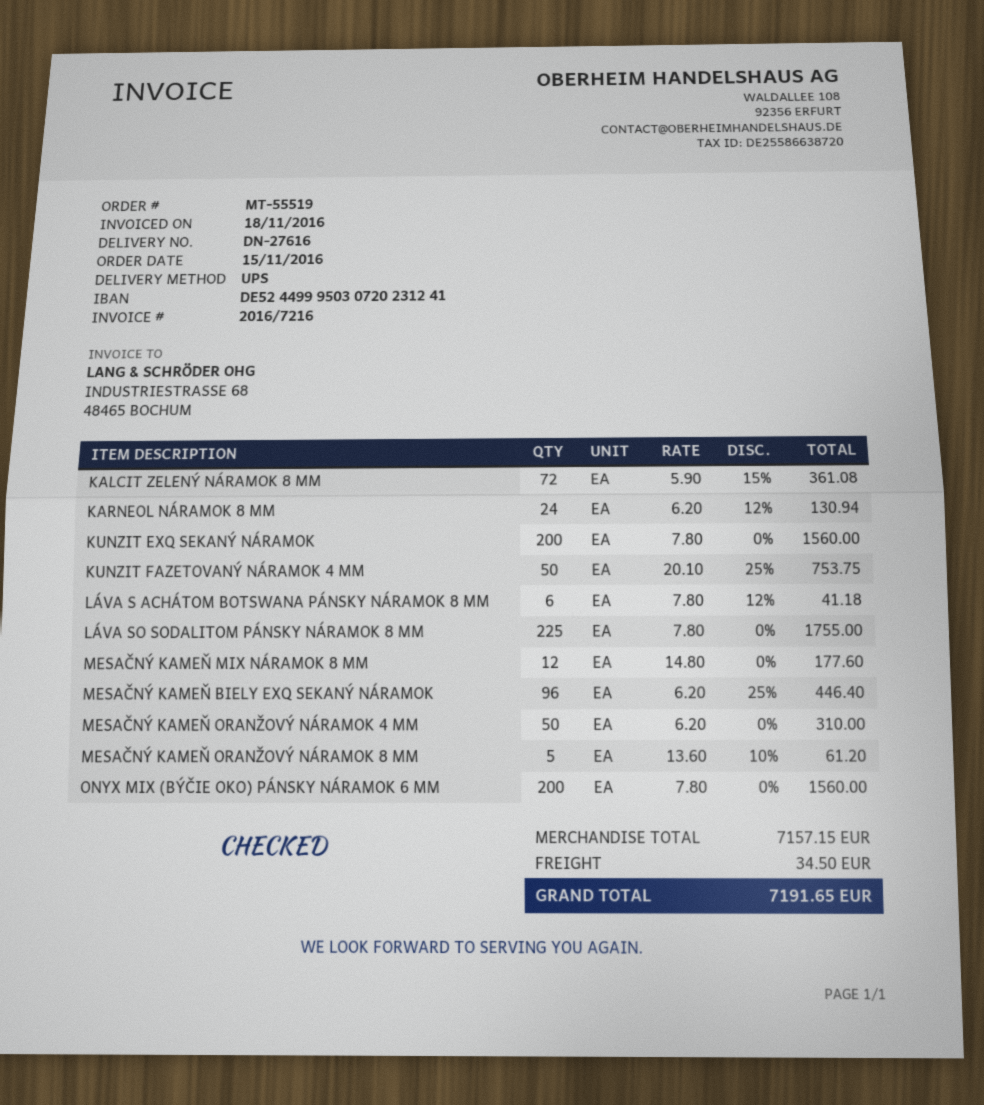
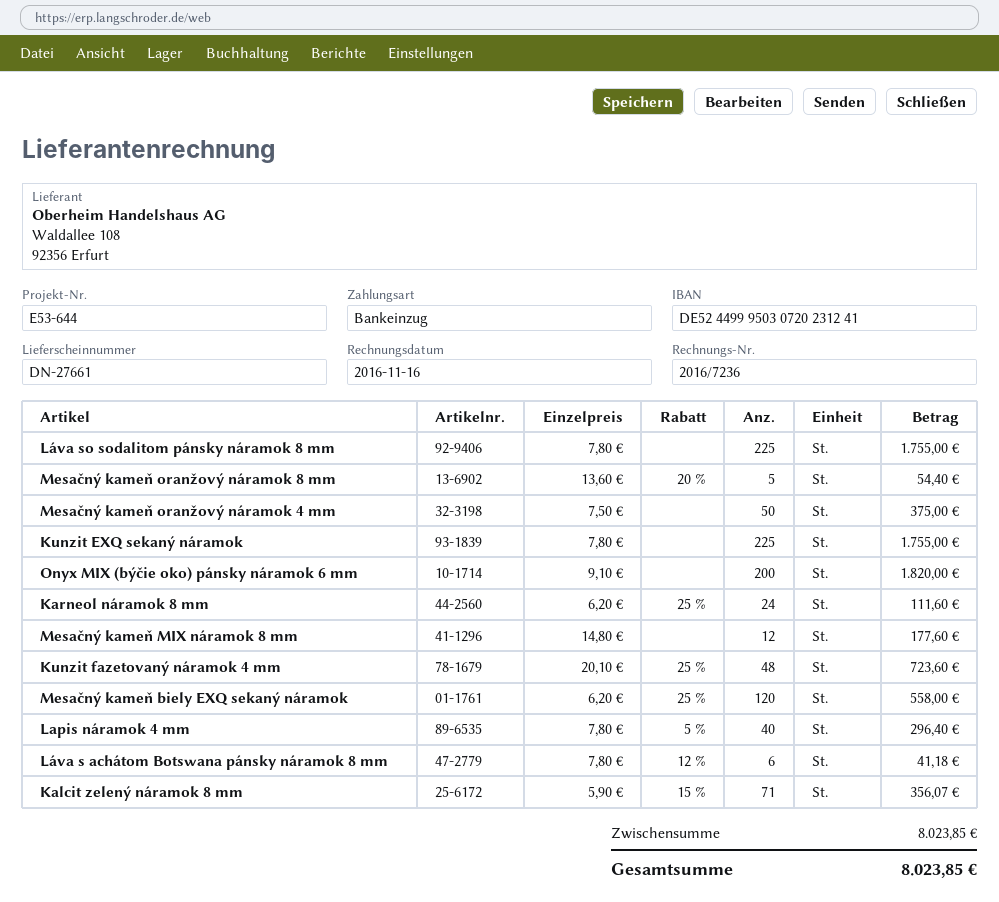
delivery note number: DN-27616 -> DN-27661
invoice number: 2016/7216 -> 2016/7236
invoice date: 2016-11-18 -> 2016-11-16
KALCIT ZELENÝ NÁRAMOK 8 MM: 72 x 5.90 - 15% = 361.08 -> 71 x 5.90 - 15% = 356.07
KARNEOL NÁRAMOK 8 MM: 24 x 6.20 - 12% = 130.94 -> 24 x 6.20 - 25% = 111.60
KUNZIT EXQ SEKANÝ NÁRAMOK: 200 x 7.80 = 1560.00 -> 225 x 7.80 = 1755.00
KUNZIT FAZETOVANÝ NÁRAMOK 4 MM: 50 x 20.10 - 25% = 753.75 -> 48 x 20.10 - 25% = 723.60
MESAČNÝ KAMEŇ BIELY EXQ SEKANÝ NÁRAMOK: 96 x 6.20 - 25% = 446.40 -> 120 x 6.20 - 25% = 558.00
MESAČNÝ KAMEŇ ORANŽOVÝ NÁRAMOK 4 MM: 50 x 6.20 = 310.00 -> 50 x 7.50 = 375.00
MESAČNÝ KAMEŇ ORANŽOVÝ NÁRAMOK 8 MM: 5 x 13.60 - 10% = 61.20 -> 5 x 13.60 - 20% = 54.40
ONYX MIX (BÝČIE OKO) PÁNSKY NÁRAMOK 6 MM: 200 x 7.80 = 1560.00 -> 200 x 9.10 = 1820.00
Lapis náramok 4 mm: none -> 40 x 7.80 - 5% = 296.40
subtotal: 7157.15 -> 8023.85
shipping: 34.50 -> none
total: 7191.65 -> 8023.85

